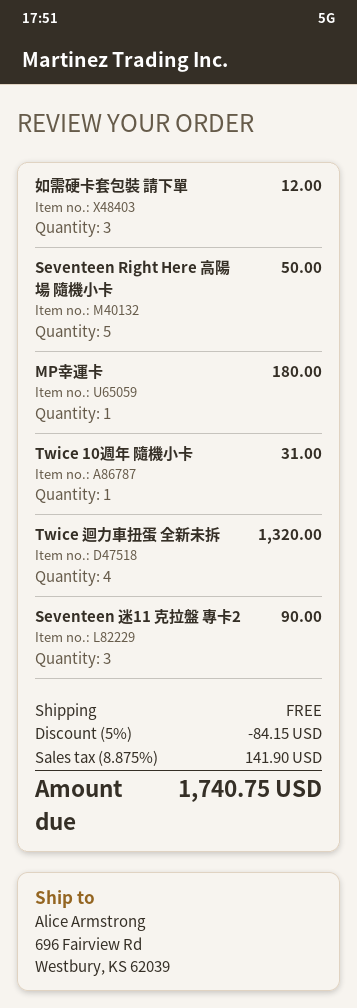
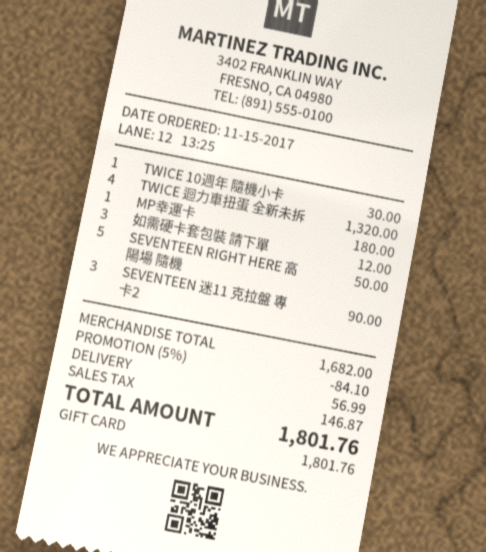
Twice 10週年 隨機小卡: 1 for 31.00 -> 1 for 30.00
discount: 5% = 84.15 -> 5% = 84.10
shipping: 0.00 -> 56.99
tax: 141.90 -> 146.87
total: 1740.75 -> 1801.76

